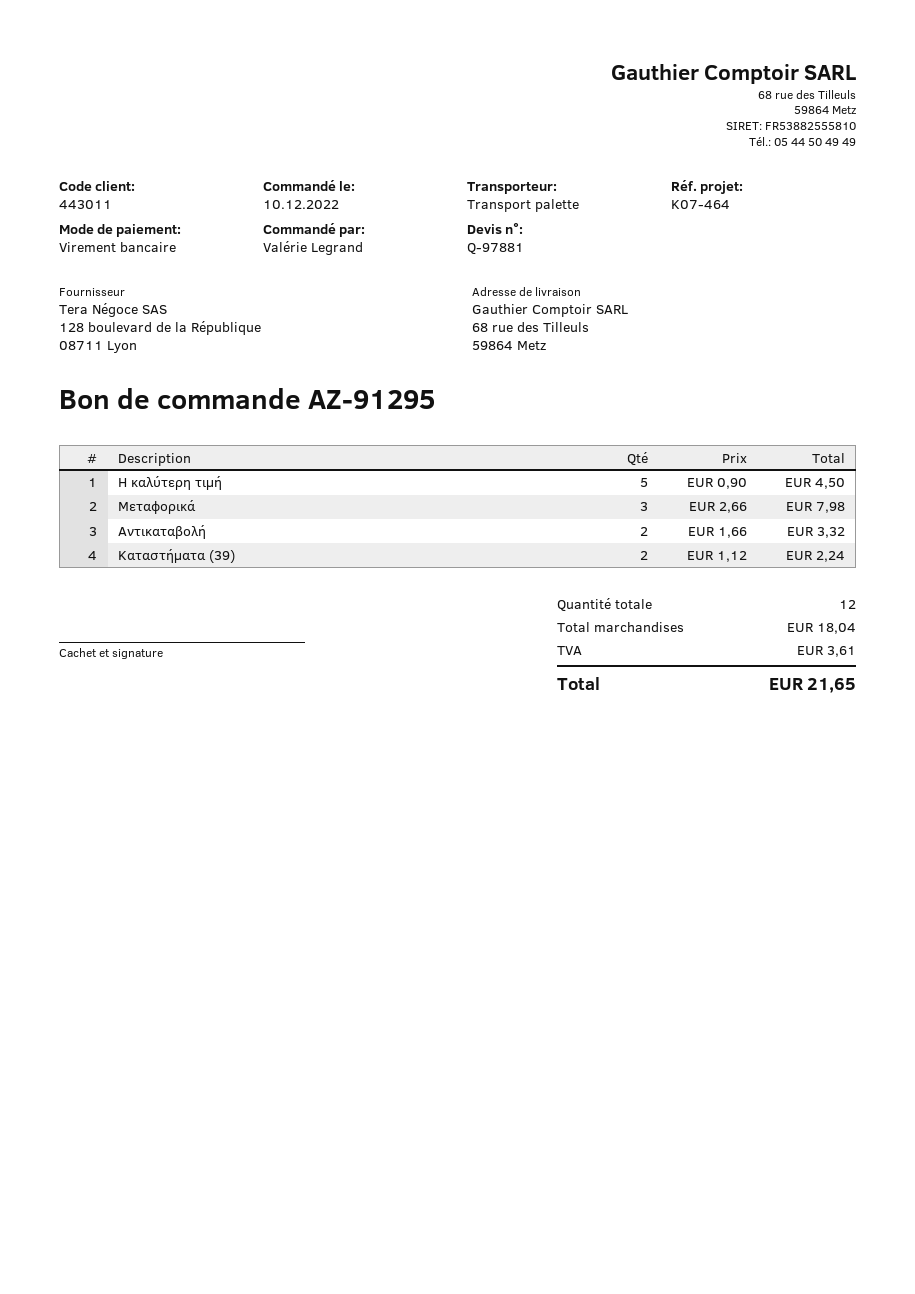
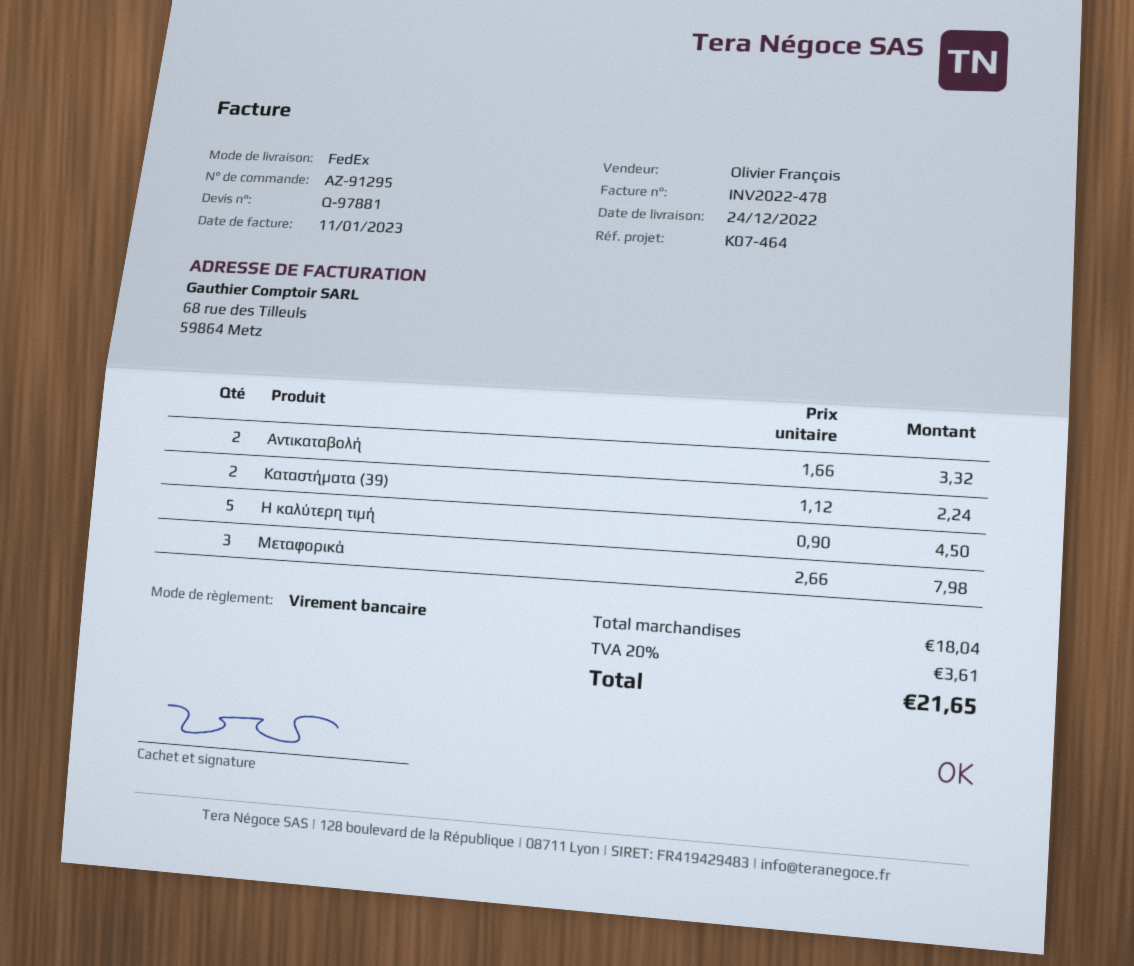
shipping method: pallet freight -> FedEx

